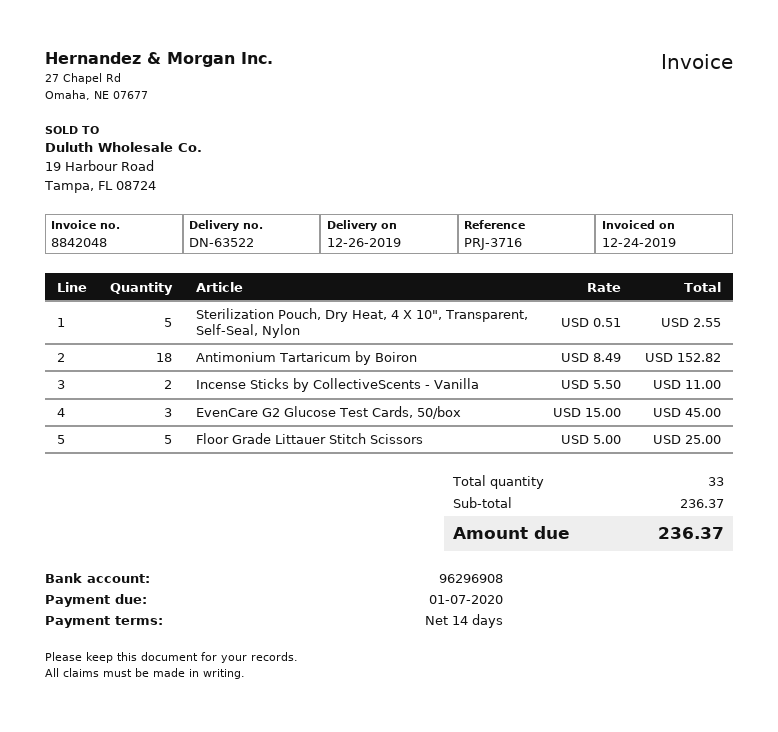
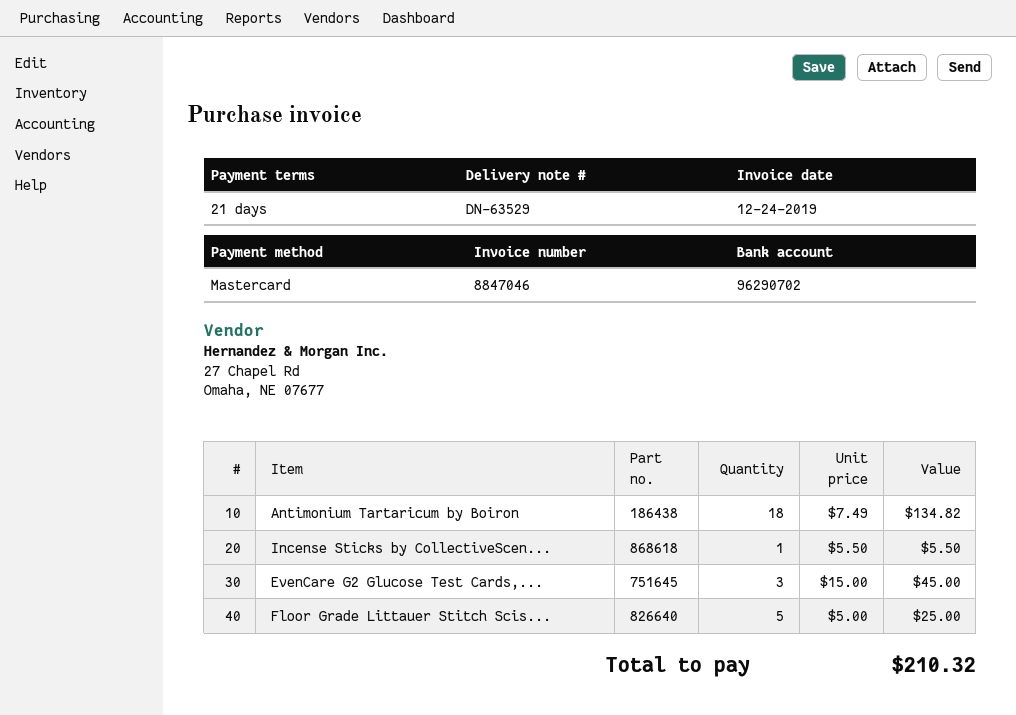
delivery note number: DN-63522 -> DN-63529
invoice number: 8842048 -> 8847046
payment terms: 14 days -> 21 days
bank account: 96296908 -> 96290702
Sterilization Pouch, Dry Heat, 4 X 10", Transparent, Self-Seal, Nylon: 5 x 0.51 = 2.55 -> none
Antimonium Tartaricum by Boiron: 18 x 8.49 = 152.82 -> 18 x 7.49 = 134.82
Incense Sticks by CollectiveScents - Vanilla: 2 x 5.50 = 11.00 -> 1 x 5.50 = 5.50
total: 236.37 -> 210.32

